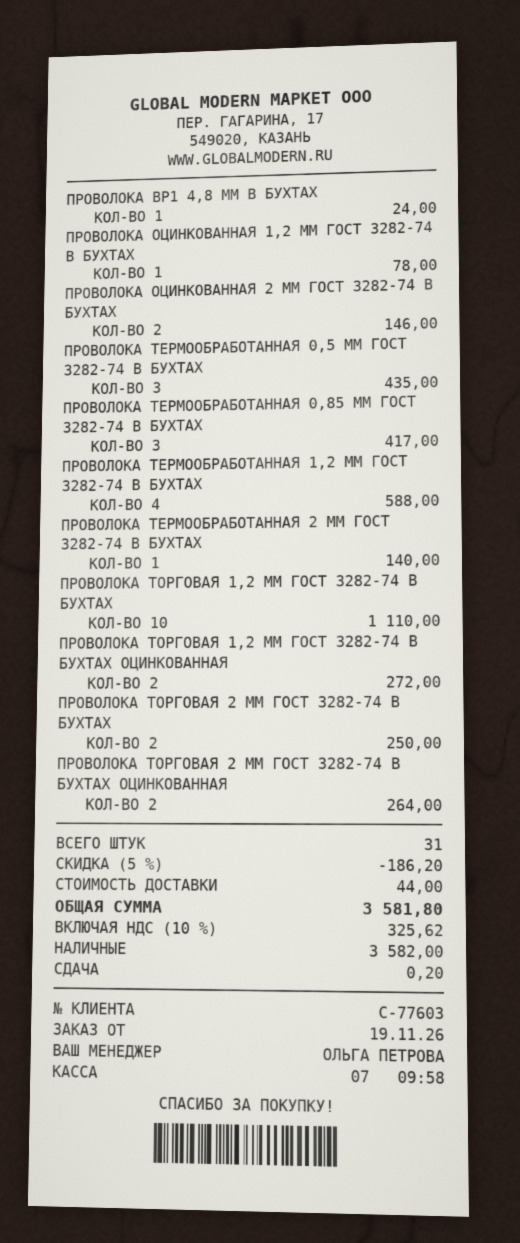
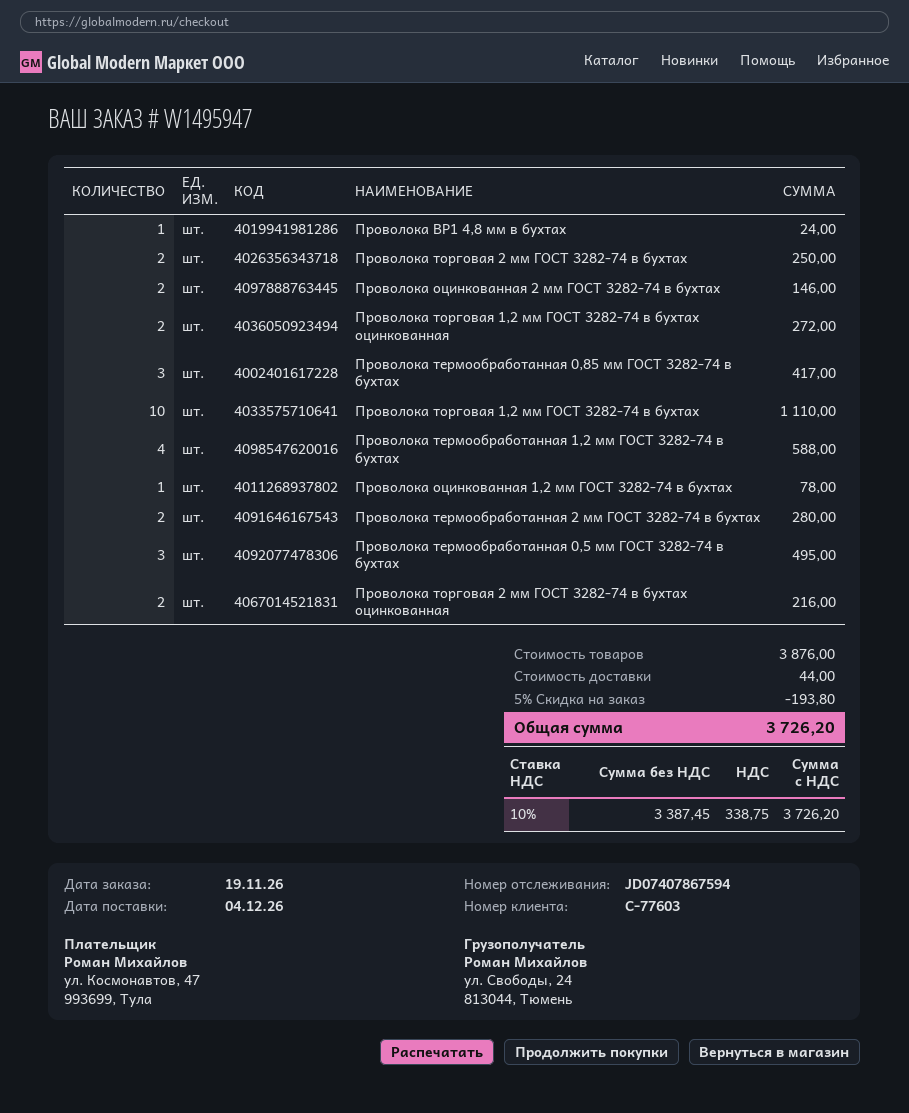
ПРОВОЛОКА ТЕРМООБРАБОТАННАЯ 0,5 ММ ГОСТ 3282-74 В БУХТАХ: 3 for 435.00 -> 3 for 495.00
ПРОВОЛОКА ТЕРМООБРАБОТАННАЯ 2 ММ ГОСТ 3282-74 В БУХТАХ: 1 for 140.00 -> 2 for 280.00
ПРОВОЛОКА ТОРГОВАЯ 2 ММ ГОСТ 3282-74 В БУХТАХ ОЦИНКОВАННАЯ: 2 for 264.00 -> 2 for 216.00
discount: 5% = 186.20 -> 5% = 193.80
tax: 10% = 325.62 -> 10% = 338.75
total: 3581.80 -> 3726.20

